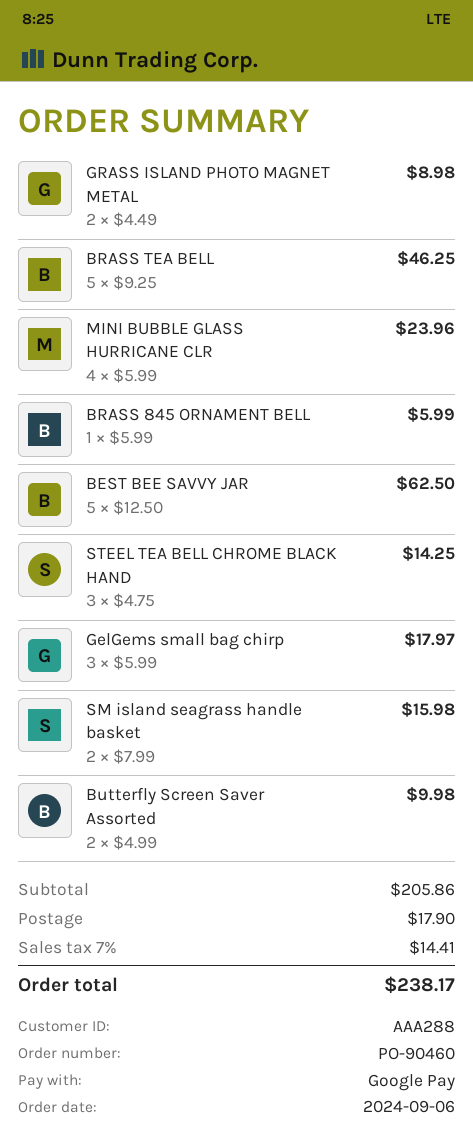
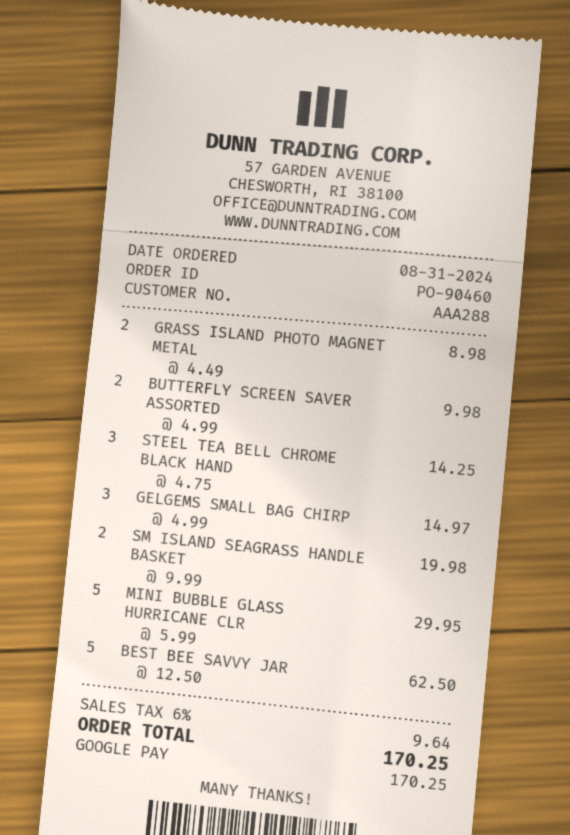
order date: 2024-09-06 -> 2024-08-31
BRASS TEA BELL: 5 x 9.25 = 46.25 -> none
MINI BUBBLE GLASS HURRICANE CLR: 4 x 5.99 = 23.96 -> 5 x 5.99 = 29.95
BRASS 845 ORNAMENT BELL: 1 x 5.99 = 5.99 -> none
GelGems small bag chirp: 3 x 5.99 = 17.97 -> 3 x 4.99 = 14.97
SM island seagrass handle basket: 2 x 7.99 = 15.98 -> 2 x 9.99 = 19.98
shipping: 17.90 -> none
tax: 7% = 14.41 -> 6% = 9.64
total: 238.17 -> 170.25

